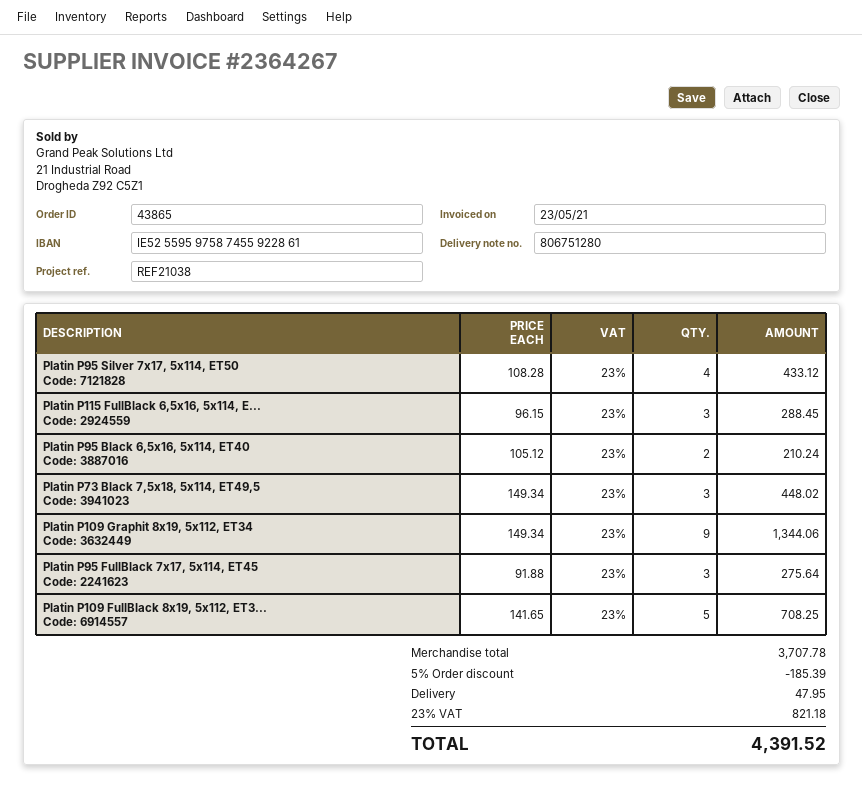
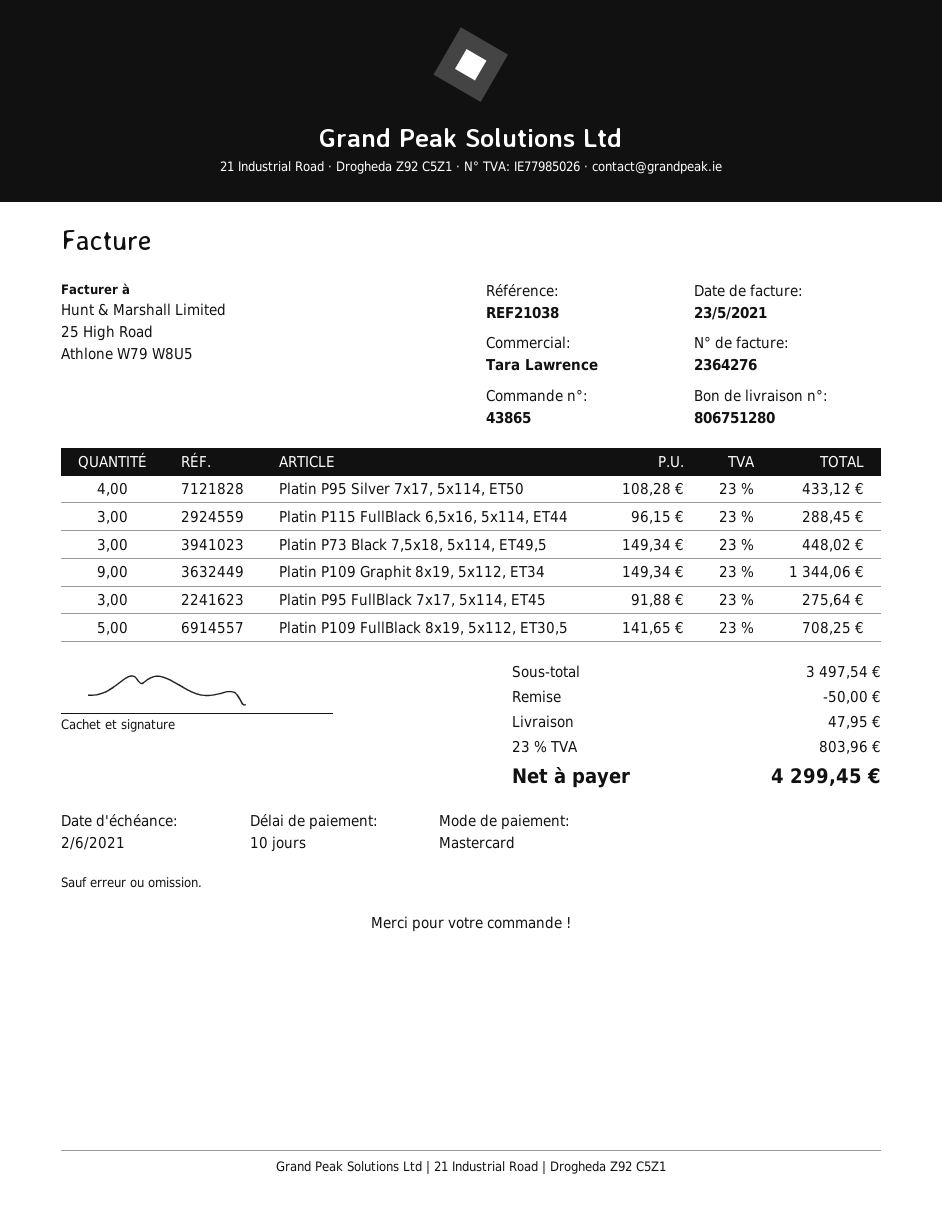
invoice number: 2364267 -> 2364276
Platin P95 Black 6,5x16, 5x114, ET40: 2 x 105.12 = 210.24 -> none
subtotal: 3707.78 -> 3497.54
discount: 185.39 -> 50.00
tax: 23% = 821.18 -> 23% = 803.96
total: 4391.52 -> 4299.45

